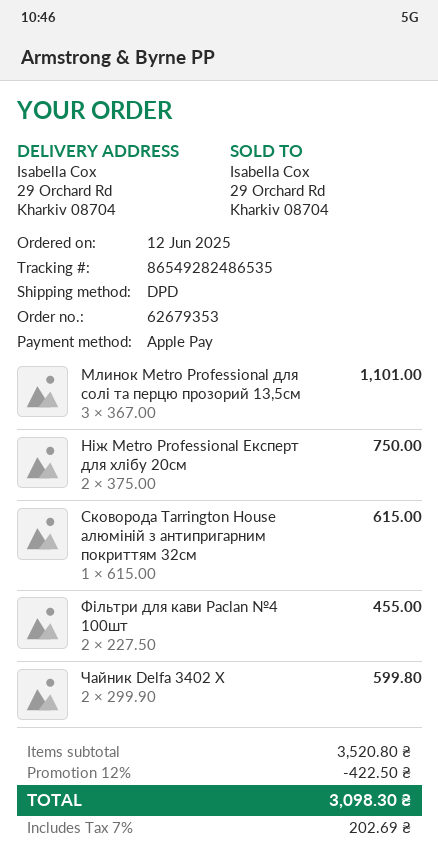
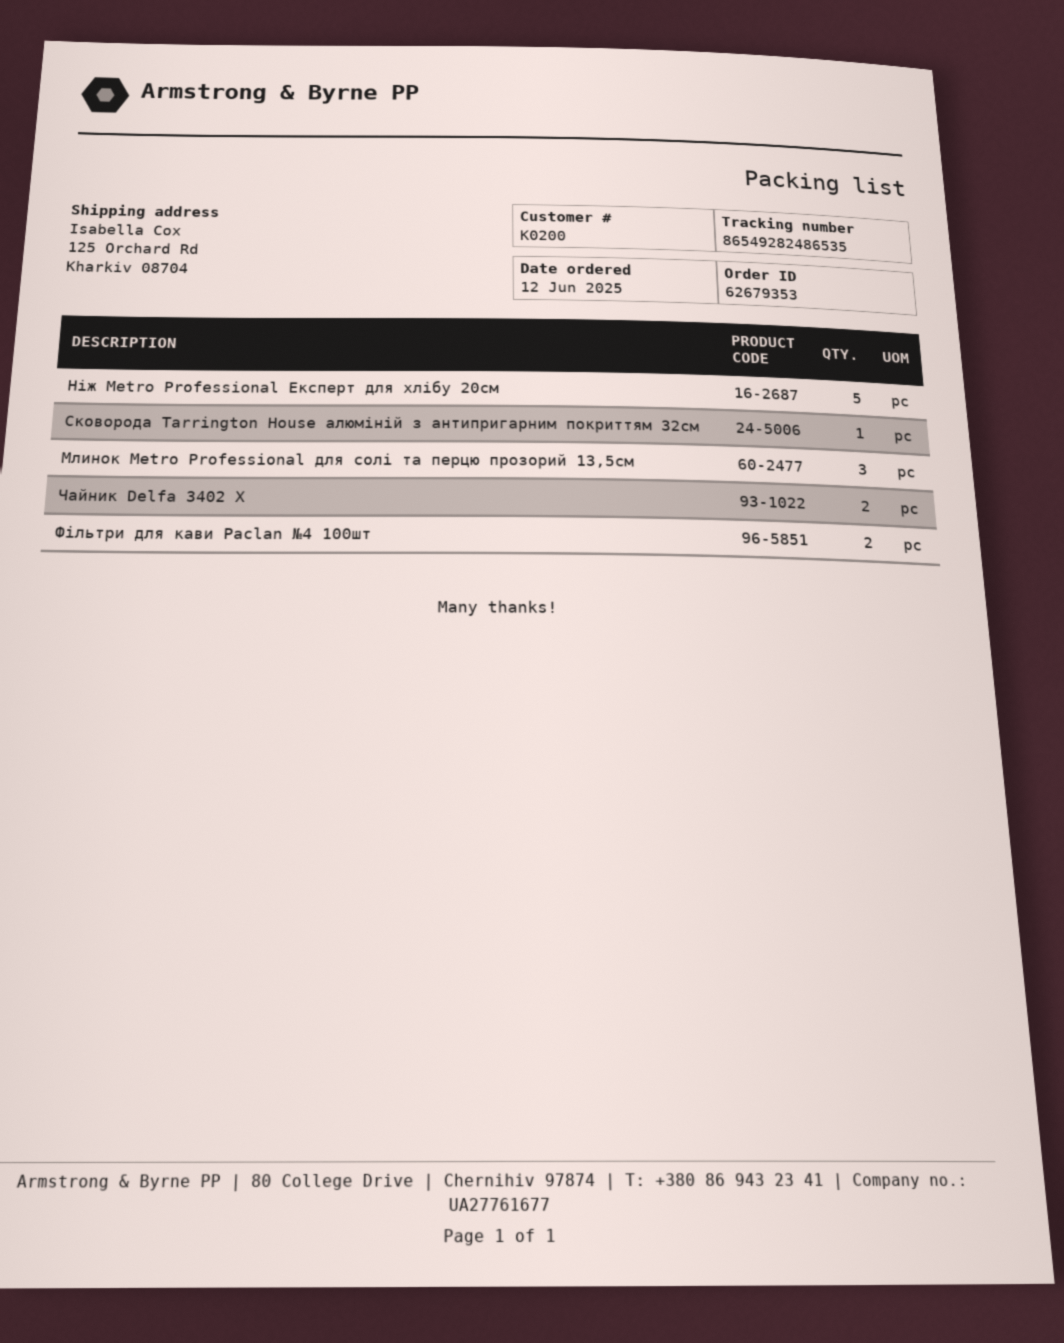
ship to: 29 Orchard Rd, Kharkiv 08704 -> 125 Orchard Rd, Kharkiv 08704
Ніж Metro Professional Експерт для хлібу 20см: 2 -> 5

